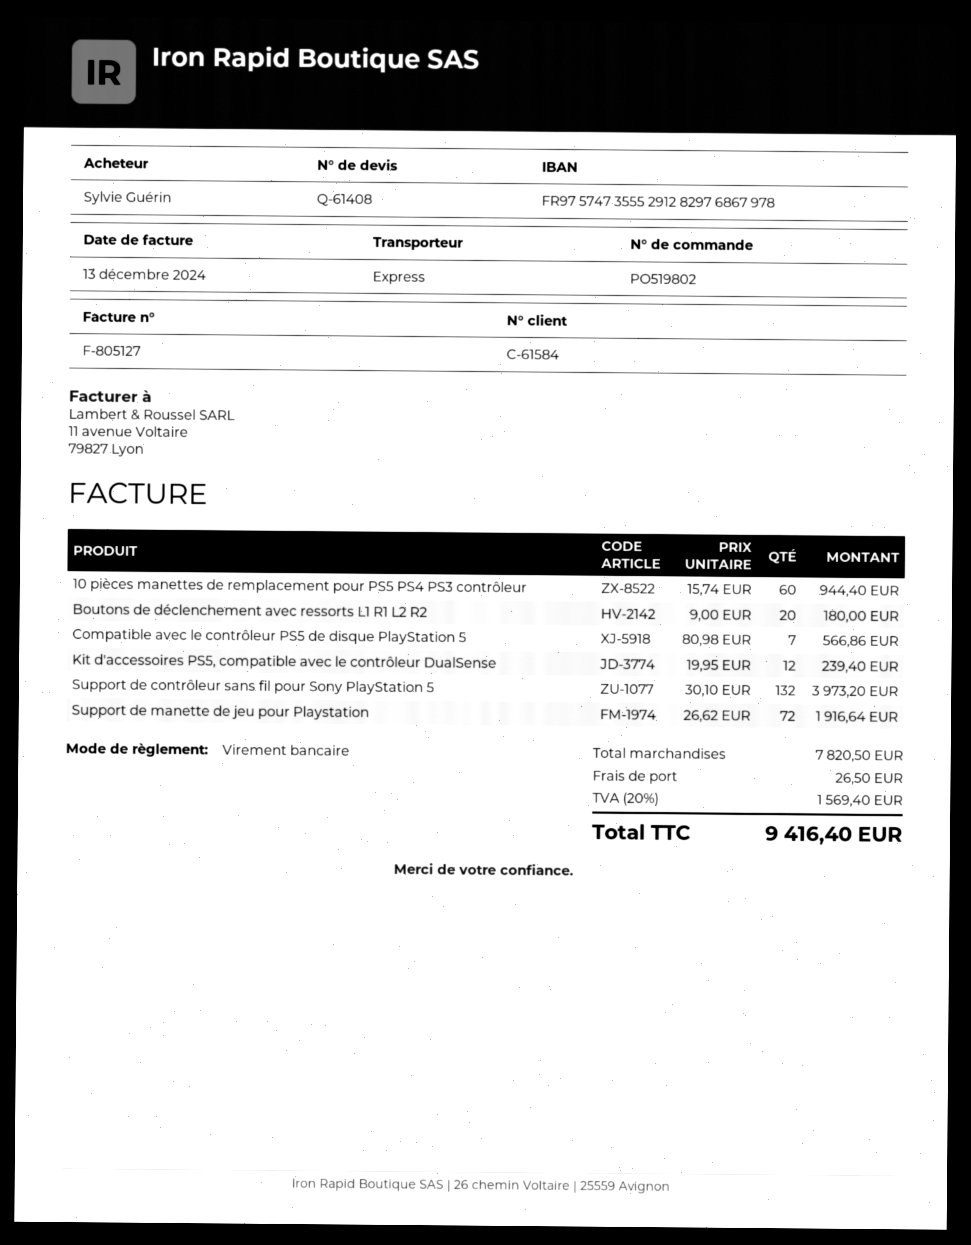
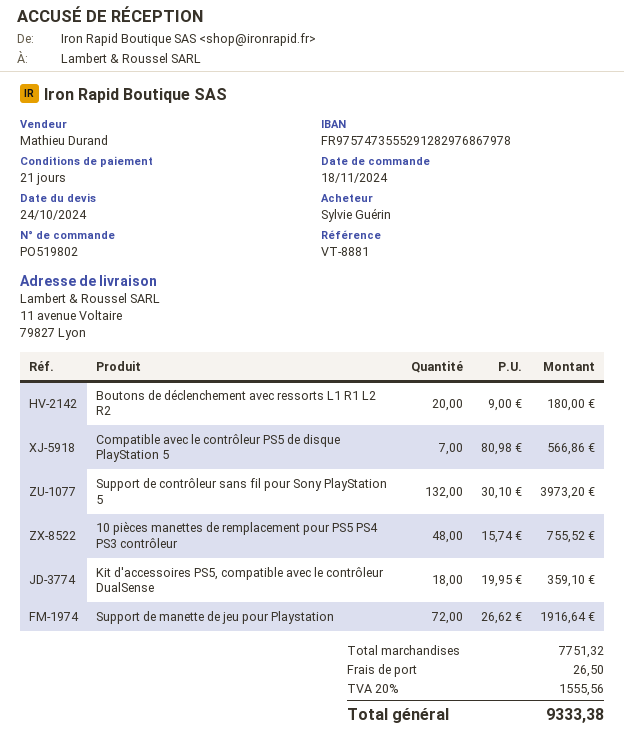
10 pièces manettes de remplacement pour PS5 PS4 PS3 contrôleur: 60 x 15.74 = 944.40 -> 48 x 15.74 = 755.52
Kit d'accessoires PS5, compatible avec le contrôleur DualSense: 12 x 19.95 = 239.40 -> 18 x 19.95 = 359.10
subtotal: 7820.50 -> 7751.32
tax: 20% = 1569.40 -> 20% = 1555.56
total: 9416.40 -> 9333.38

